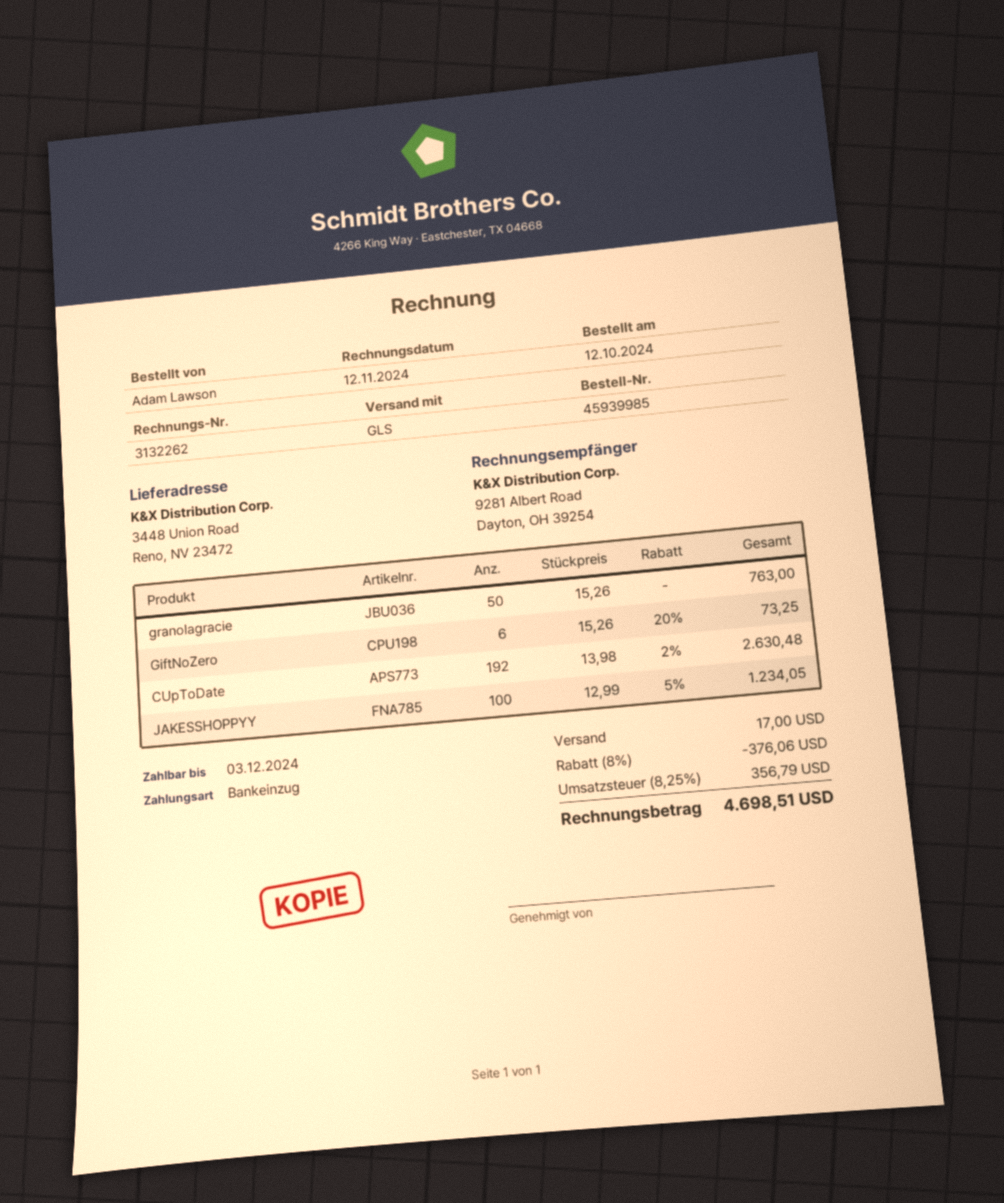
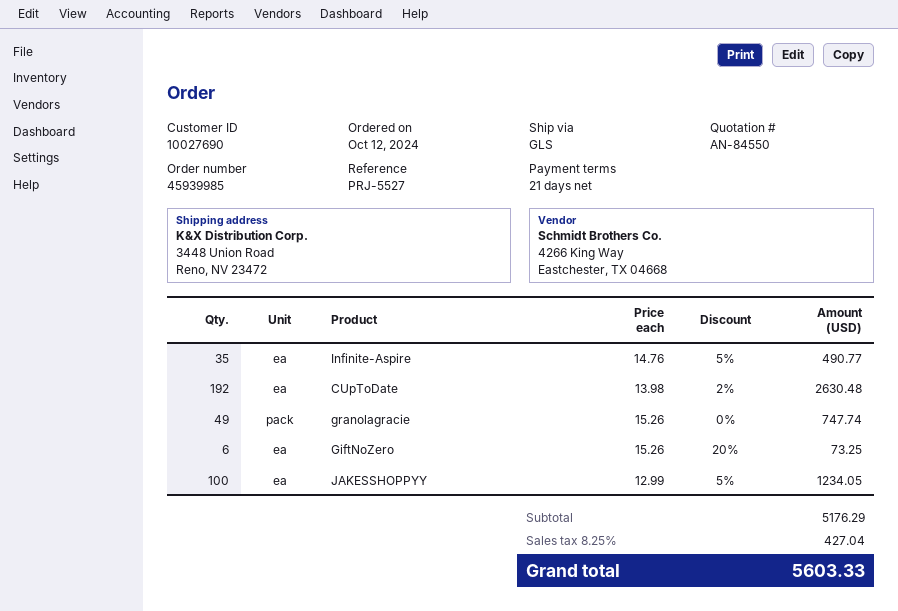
granolagracie: 50 x 15.26 = 763.00 -> 49 x 15.26 = 747.74
Infinite-Aspire: none -> 35 x 14.76 - 5% = 490.77
discount: 8% = 376.06 -> none
shipping: 17.00 -> none
tax: 8.25% = 356.79 -> 8.25% = 427.04
total: 4698.51 -> 5603.33

